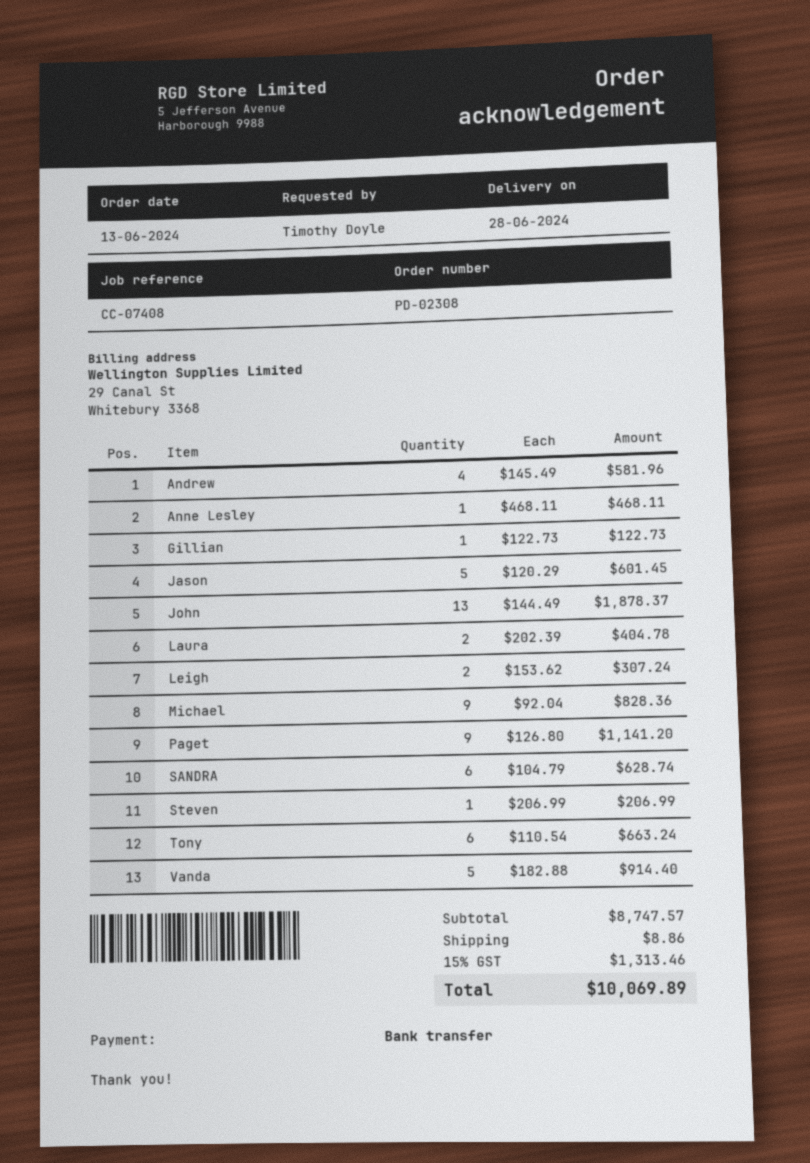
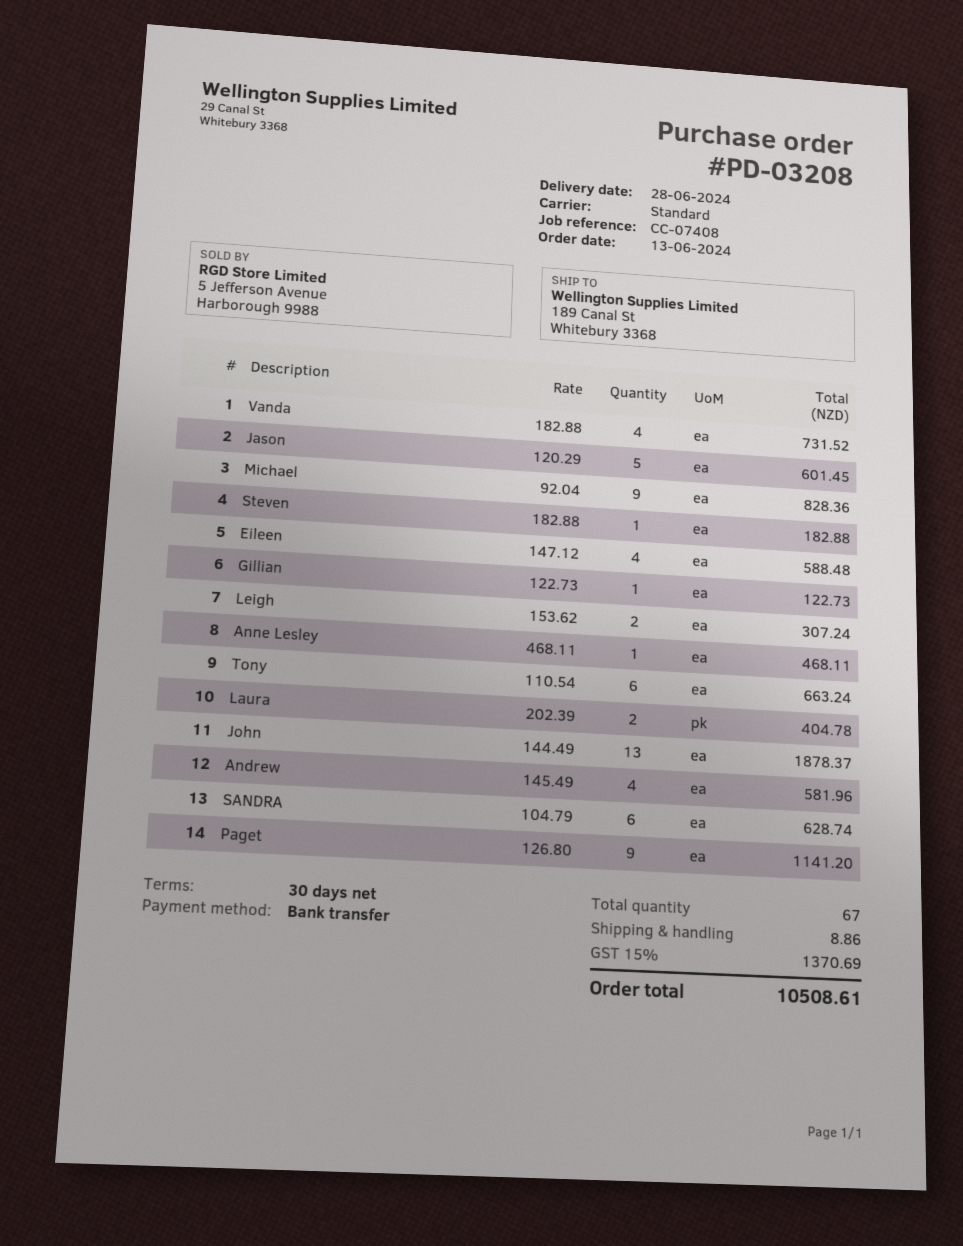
order number: PD-02308 -> PD-03208
Steven: 1 x 206.99 = 206.99 -> 1 x 182.88 = 182.88
Vanda: 5 x 182.88 = 914.40 -> 4 x 182.88 = 731.52
Eileen: none -> 4 x 147.12 = 588.48
tax: 15% = 1313.46 -> 15% = 1370.69
total: 10069.89 -> 10508.61

